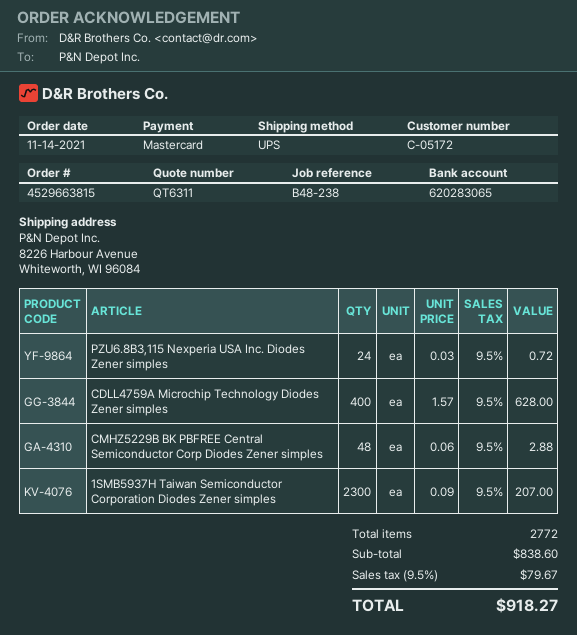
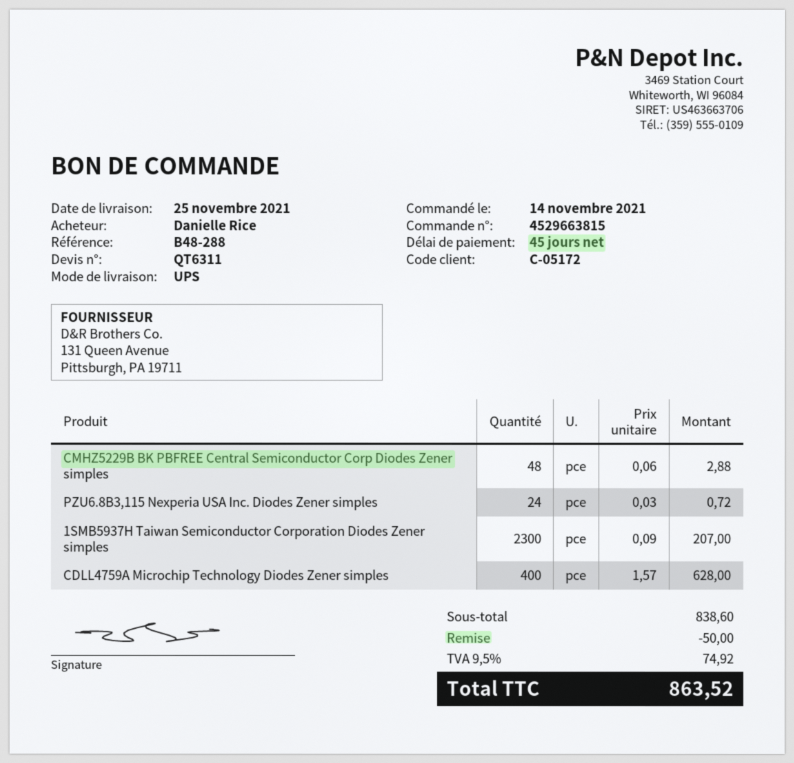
reference: B48-238 -> B48-288
discount: none -> 50.00
tax: 9.5% = 79.67 -> 9.5% = 74.92
total: 918.27 -> 863.52

